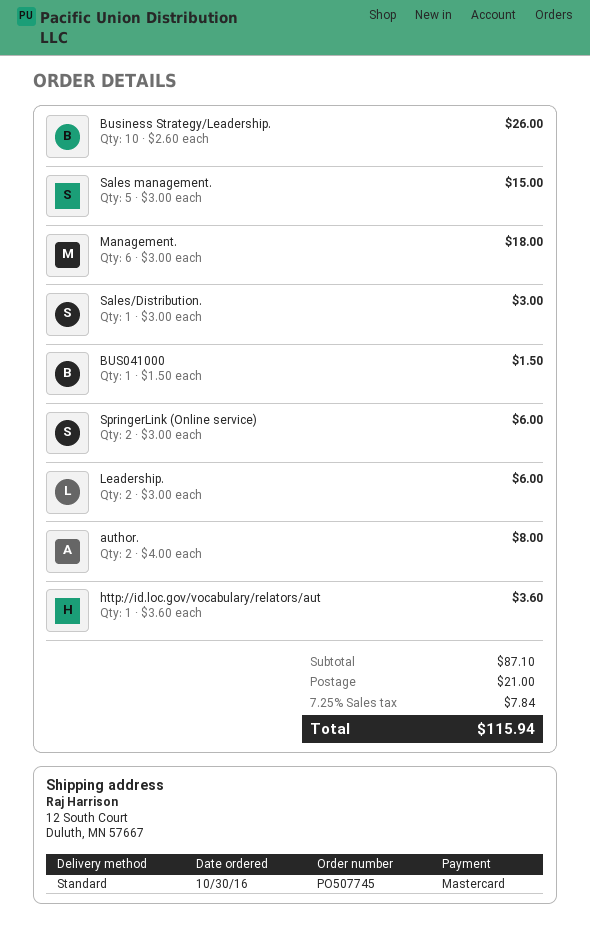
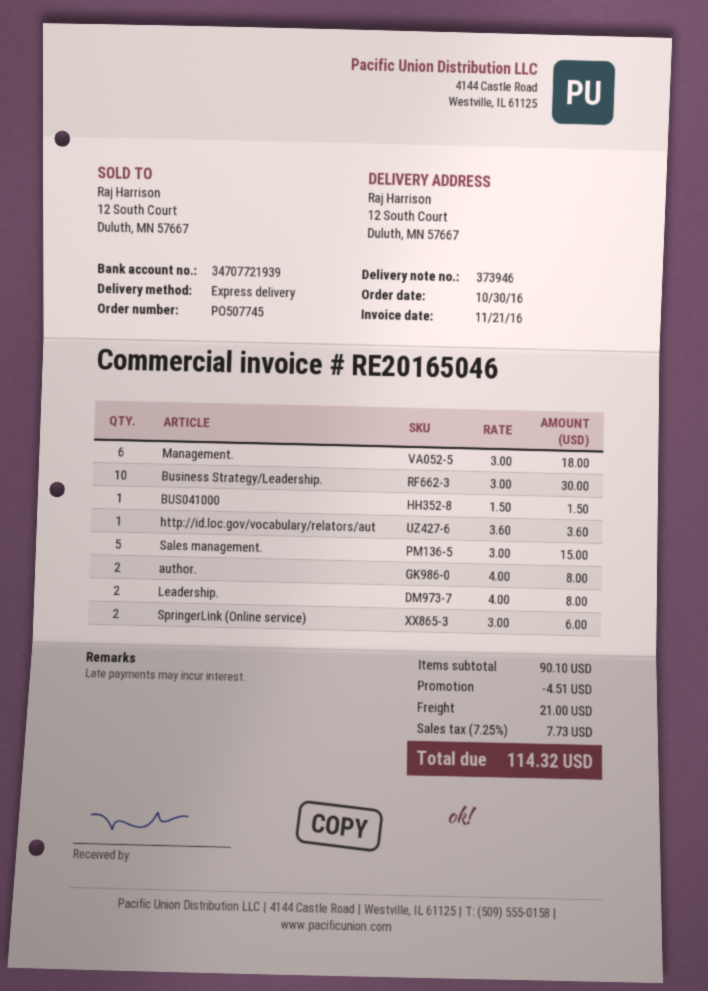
shipping method: standard -> express
Business Strategy/Leadership.: 10 x 2.60 = 26.00 -> 10 x 3.00 = 30.00
Sales/Distribution.: 1 x 3.00 = 3.00 -> none
Leadership.: 2 x 3.00 = 6.00 -> 2 x 4.00 = 8.00
subtotal: 87.10 -> 90.10
discount: none -> 4.51
tax: 7.25% = 7.84 -> 7.25% = 7.73
total: 115.94 -> 114.32

